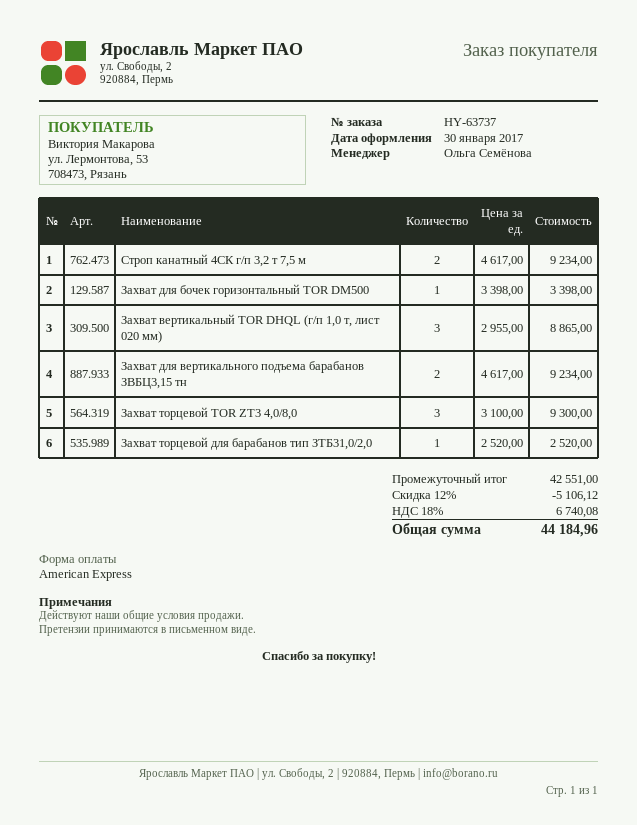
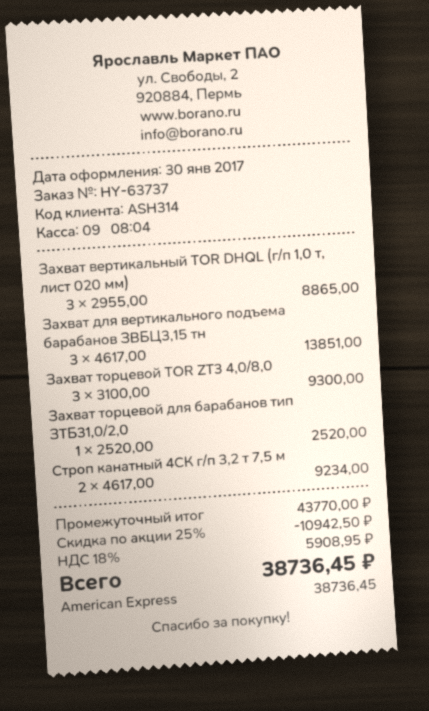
Захват для бочек горизонтальный TOR DM500: 1 x 3398.00 = 3398.00 -> none
Захват для вертикального подъема барабанов ЗВБЦ3,15 тн: 2 x 4617.00 = 9234.00 -> 3 x 4617.00 = 13851.00
subtotal: 42551.00 -> 43770.00
discount: 12% = 5106.12 -> 25% = 10942.50
tax: 18% = 6740.08 -> 18% = 5908.95
total: 44184.96 -> 38736.45

